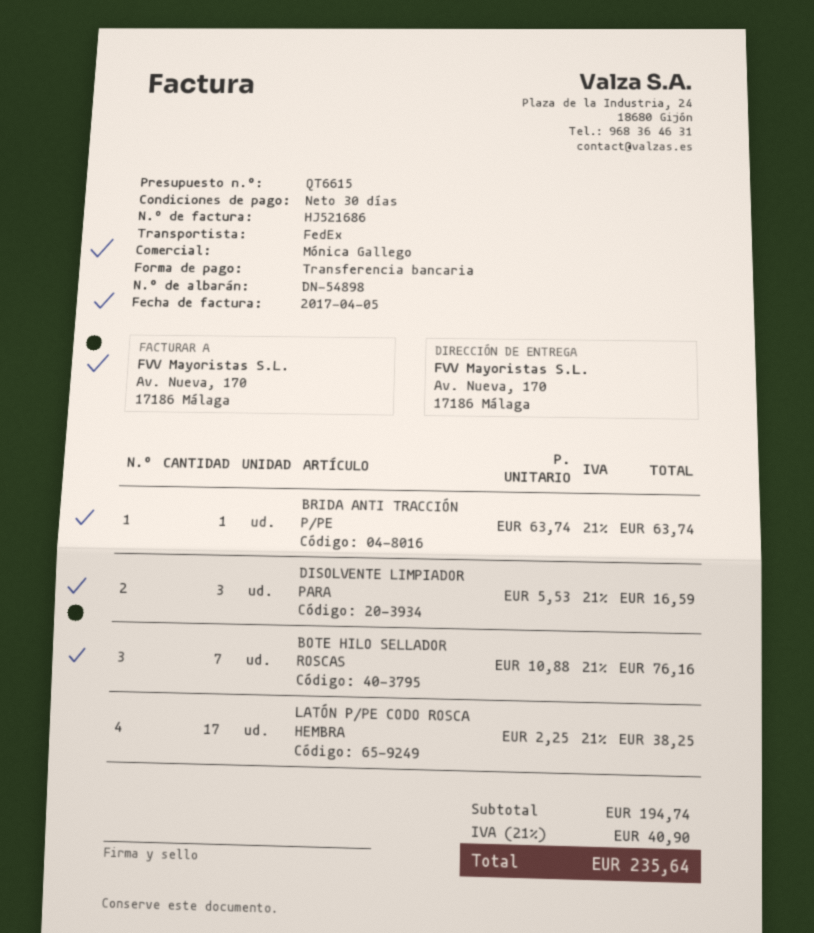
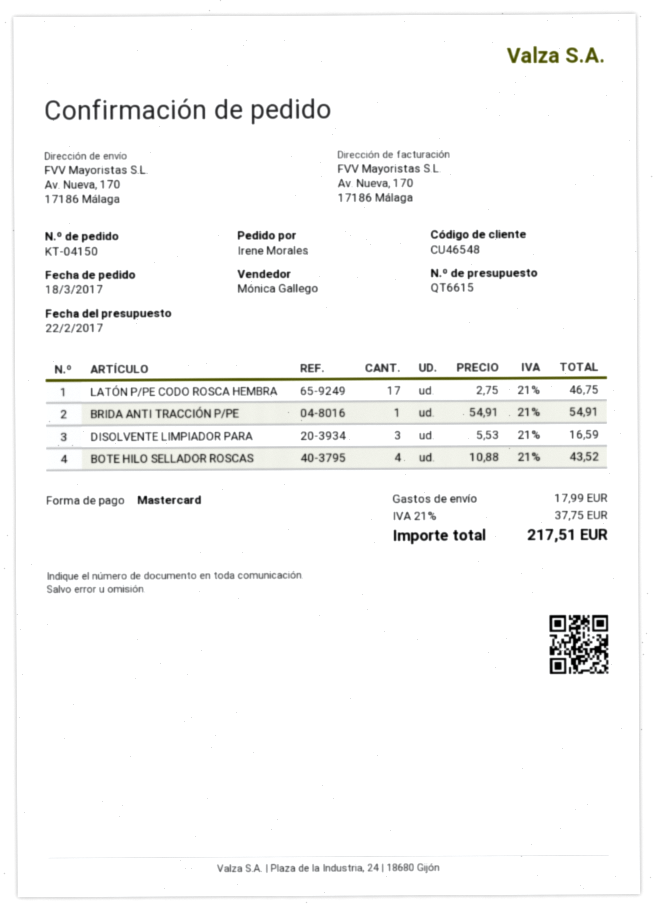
payment method: bank transfer -> Mastercard
BRIDA ANTI TRACCIÓN P/PE: 1 x 63.74 = 63.74 -> 1 x 54.91 = 54.91
BOTE HILO SELLADOR ROSCAS: 7 x 10.88 = 76.16 -> 4 x 10.88 = 43.52
LATÓN P/PE CODO ROSCA HEMBRA: 17 x 2.25 = 38.25 -> 17 x 2.75 = 46.75
shipping: none -> 17.99
tax: 21% = 40.90 -> 21% = 37.75
total: 235.64 -> 217.51

